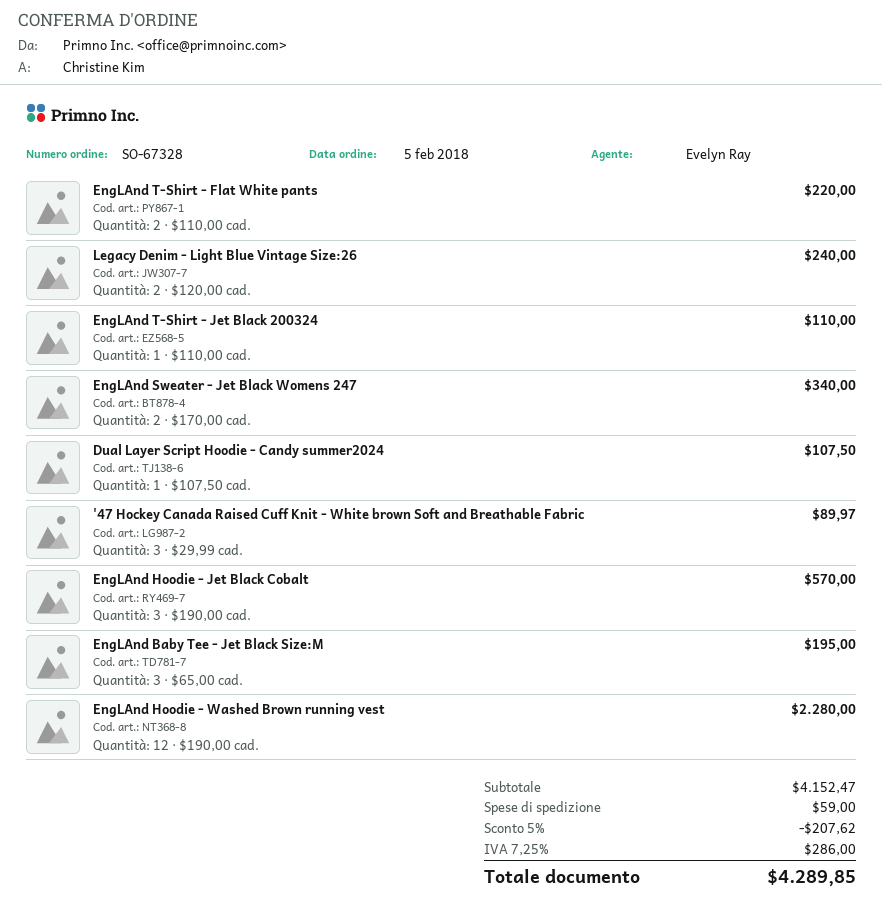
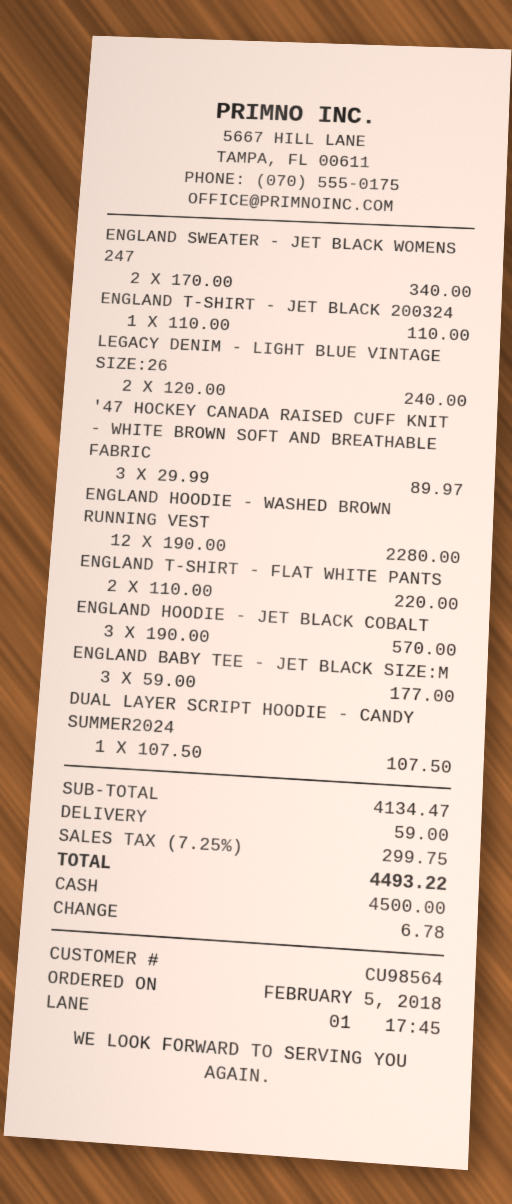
EngLAnd Baby Tee - Jet Black Size:M: 3 x 65.00 = 195.00 -> 3 x 59.00 = 177.00
subtotal: 4152.47 -> 4134.47
discount: 5% = 207.62 -> none
tax: 7.25% = 286.00 -> 7.25% = 299.75
total: 4289.85 -> 4493.22

